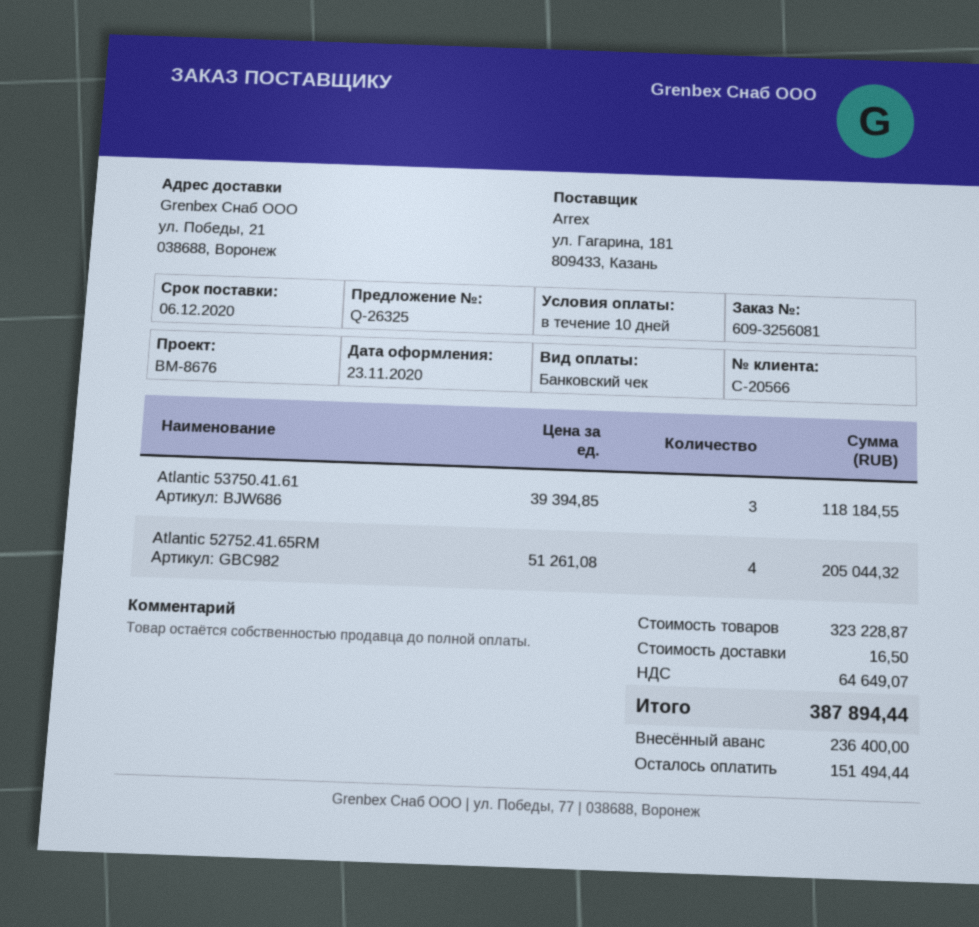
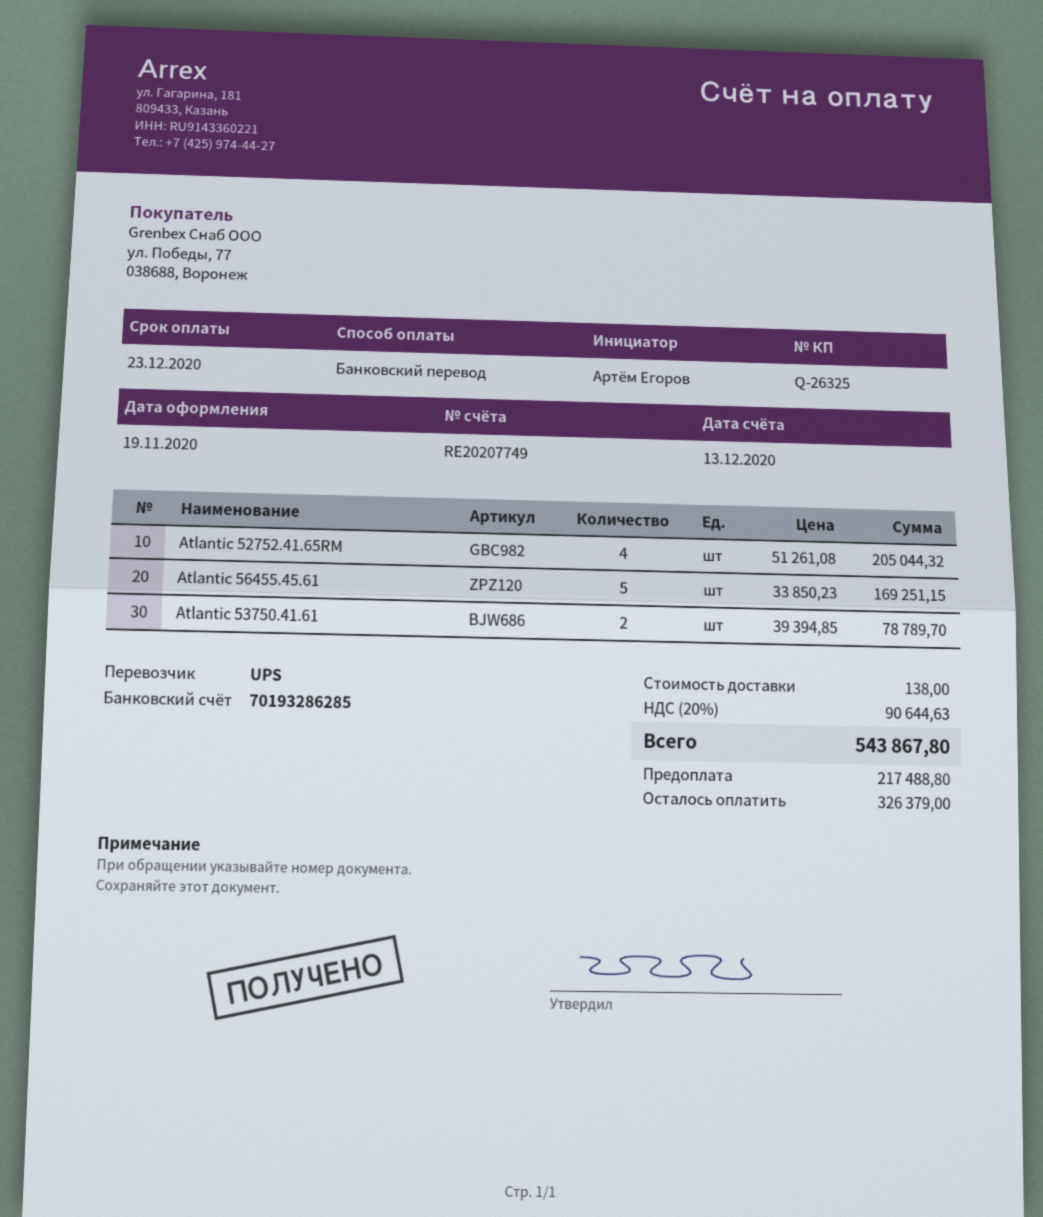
order date: 2020-11-23 -> 2020-11-19
payment method: cheque -> bank transfer
Atlantic 53750.41.61: 3 x 39394.85 = 118184.55 -> 2 x 39394.85 = 78789.70
Atlantic 56455.45.61: none -> 5 x 33850.23 = 169251.15
shipping: 16.50 -> 138.00
tax: 64649.07 -> 90644.63
total: 387894.44 -> 543867.80
deposit: 236400.00 -> 217488.80
balance: 151494.44 -> 326379.00

